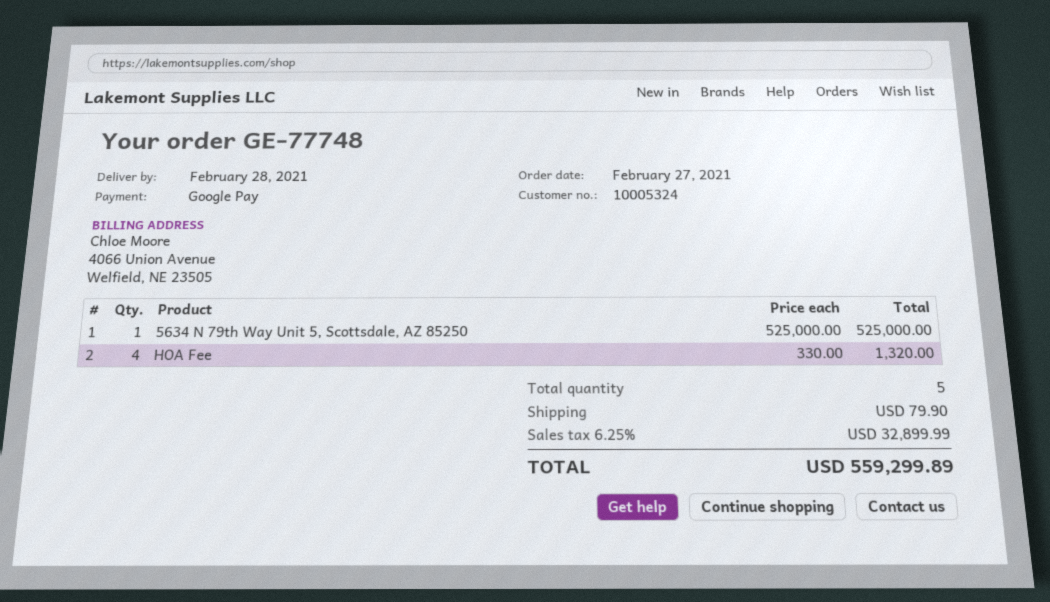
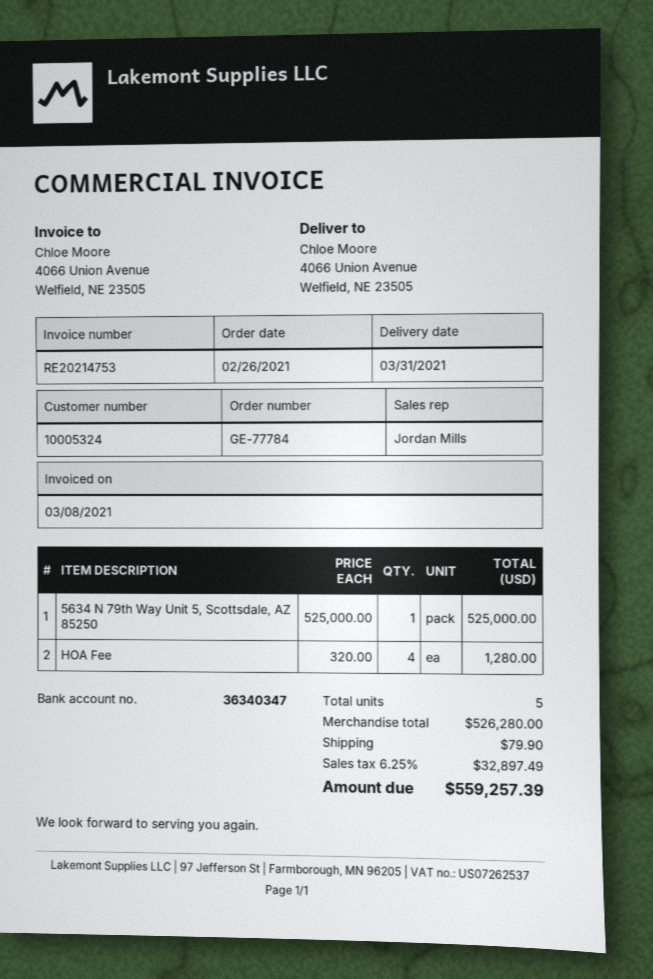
order number: GE-77748 -> GE-77784
order date: 2021-02-27 -> 2021-02-26
delivery date: 2021-02-28 -> 2021-03-31
HOA Fee: 4 x 330.00 = 1320.00 -> 4 x 320.00 = 1280.00
tax: 6.25% = 32899.99 -> 6.25% = 32897.49
total: 559299.89 -> 559257.39

